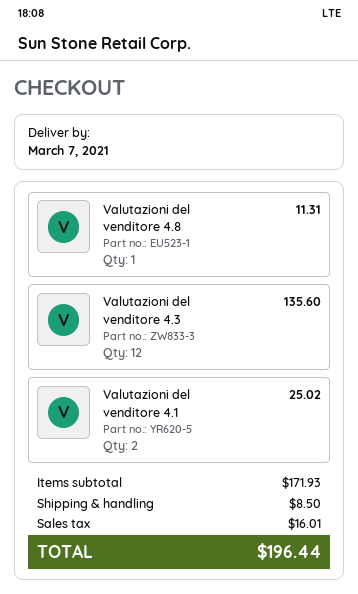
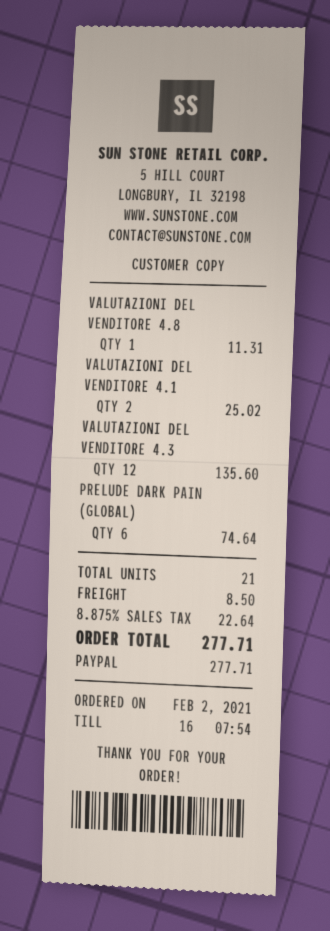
PRELUDE DARK PAIN (GLOBAL): none -> 6 for 74.64
tax: 16.01 -> 22.64
total: 196.44 -> 277.71

